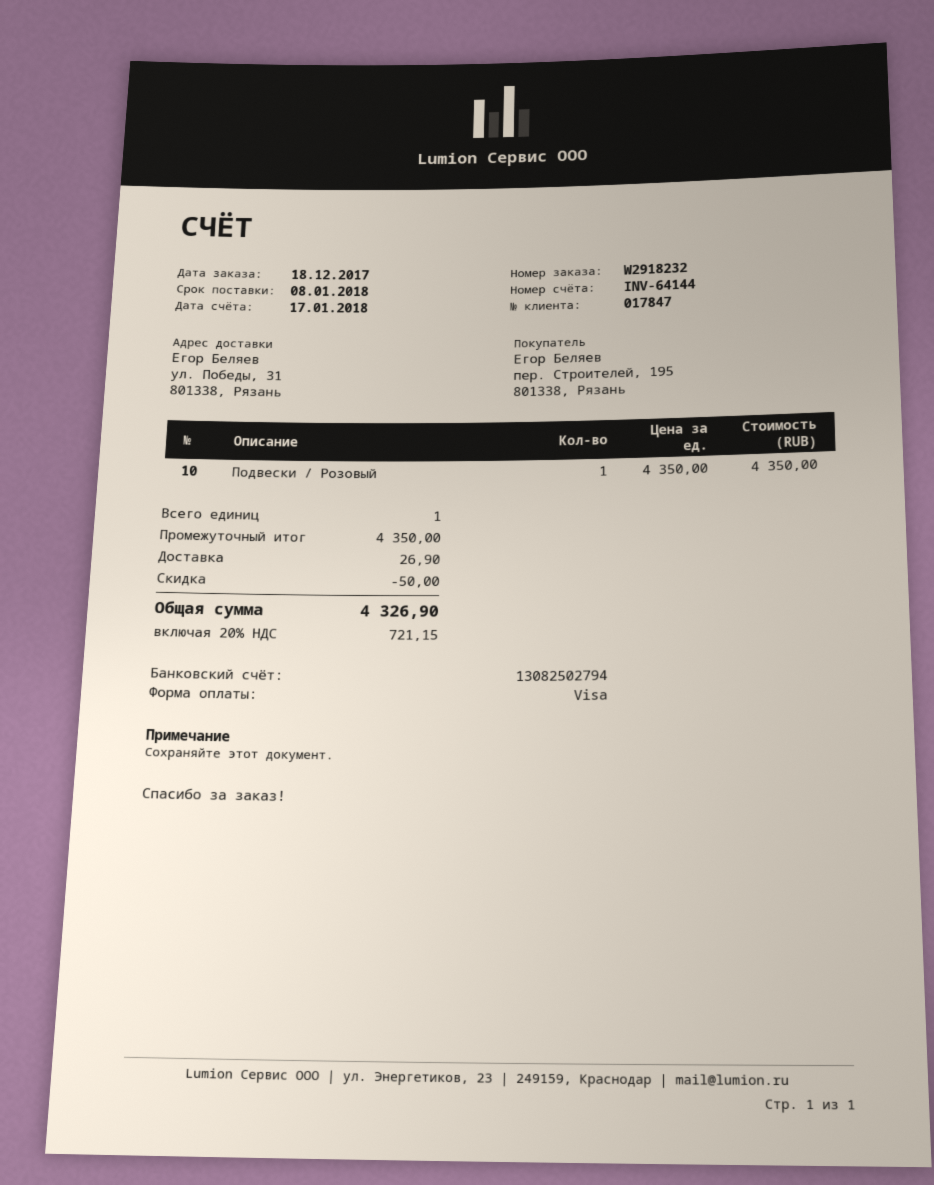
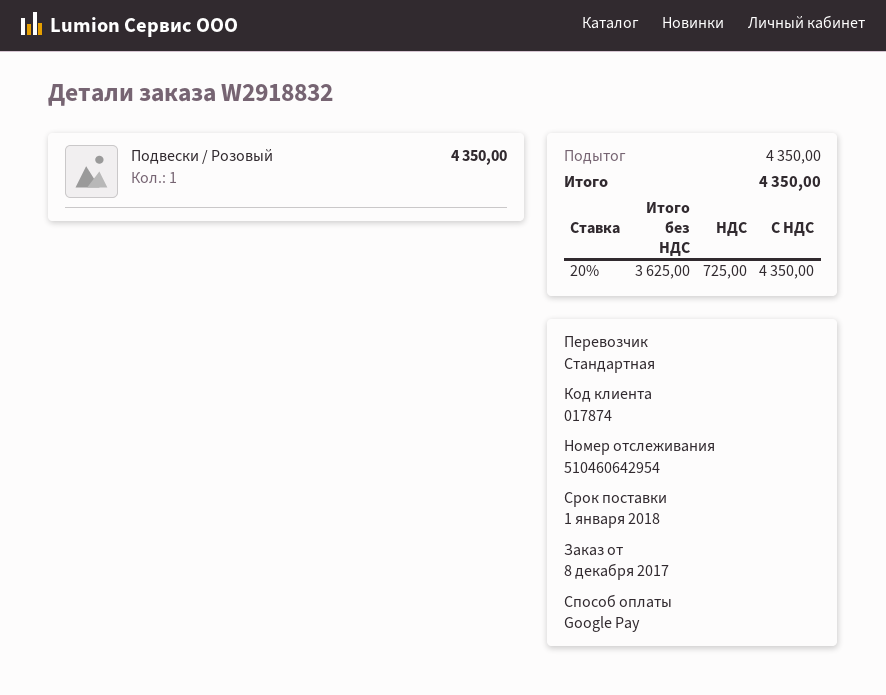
order number: W2918232 -> W2918832
order date: 2017-12-18 -> 2017-12-08
delivery date: 2018-01-08 -> 2018-01-01
customer number: 017847 -> 017874
payment method: Visa -> Google Pay
discount: 50.00 -> none
shipping: 26.90 -> none
tax: 20% = 721.15 -> 20% = 725.00
total: 4326.90 -> 4350.00

